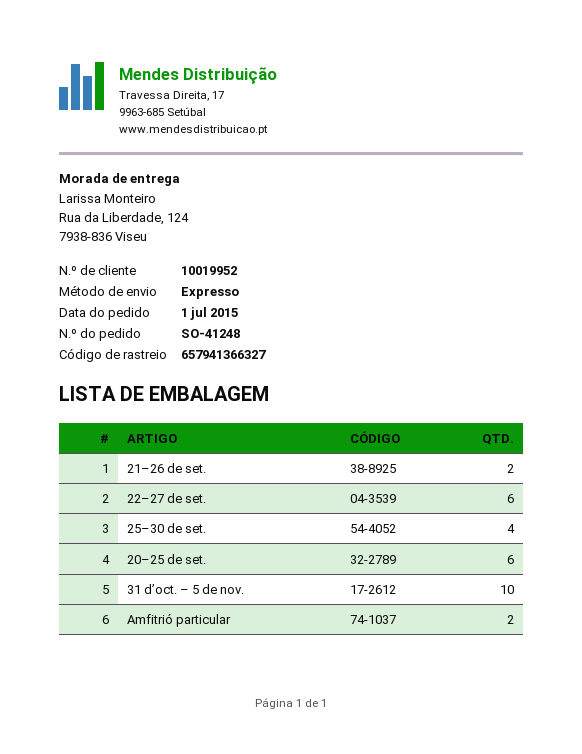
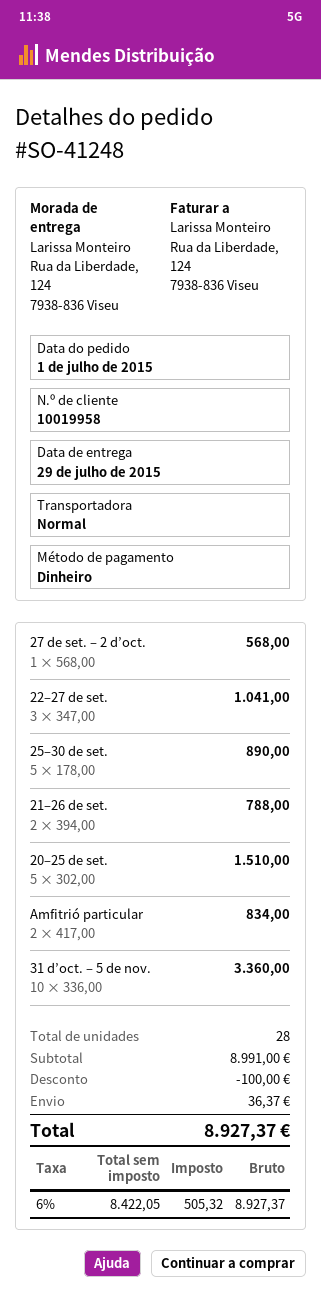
customer number: 10019952 -> 10019958
shipping method: express -> standard
22–27 de set.: 6 -> 3
25–30 de set.: 4 -> 5
20–25 de set.: 6 -> 5
27 de set. – 2 d’oct.: none -> 1

